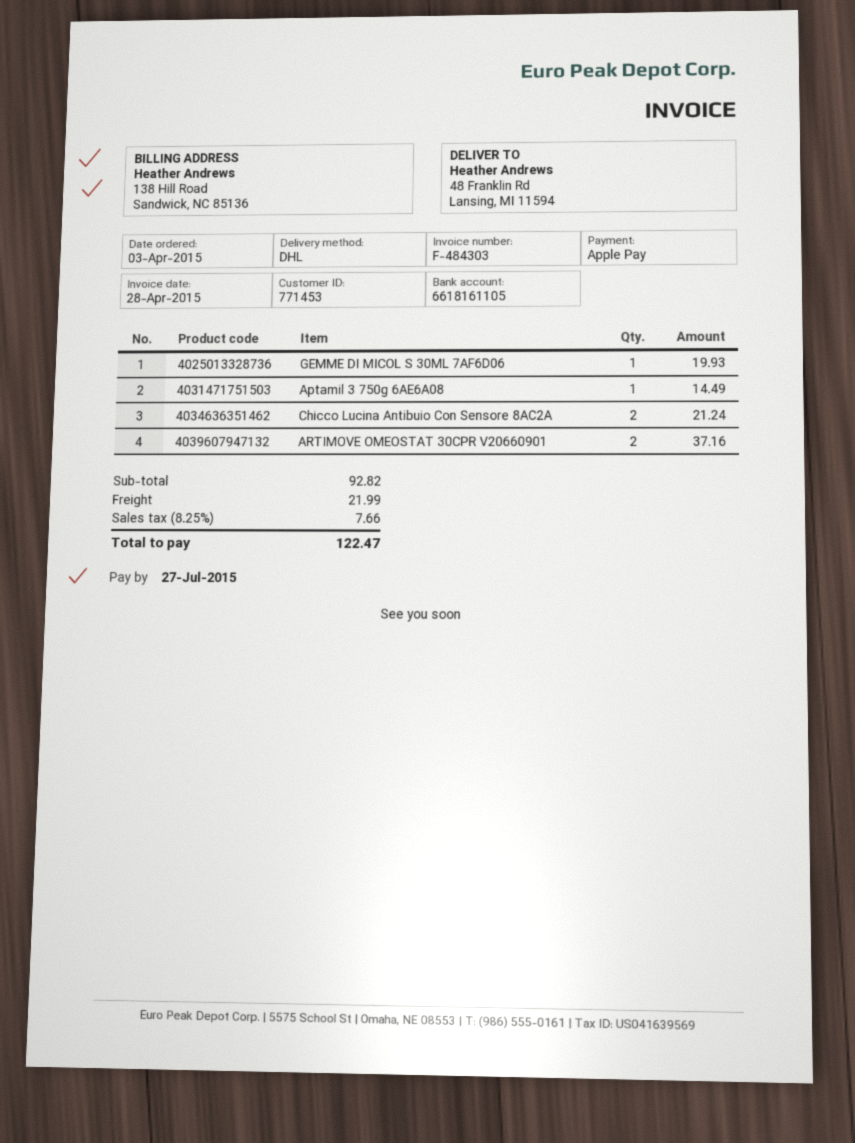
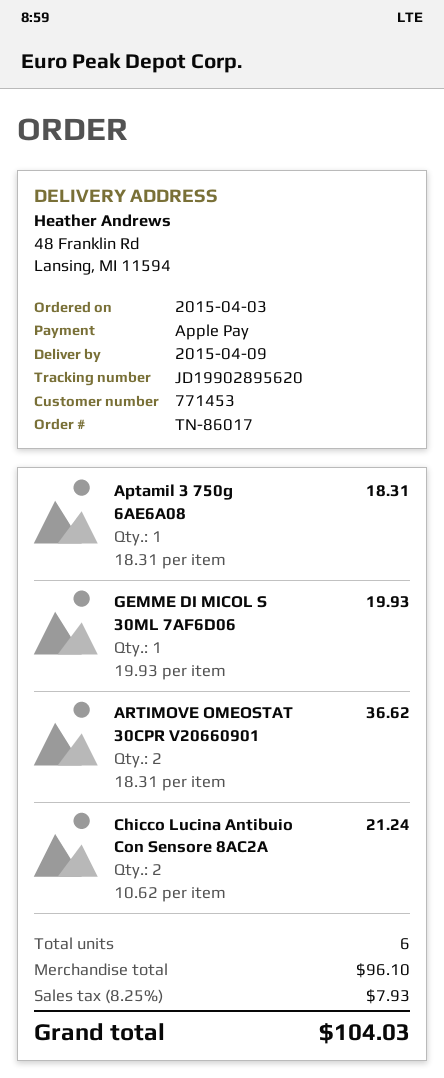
Aptamil 3 750g 6AE6A08: 1 for 14.49 -> 1 for 18.31
ARTIMOVE OMEOSTAT 30CPR V20660901: 2 for 37.16 -> 2 for 36.62
subtotal: 92.82 -> 96.10
shipping: 21.99 -> none
tax: 8.25% = 7.66 -> 8.25% = 7.93
total: 122.47 -> 104.03

